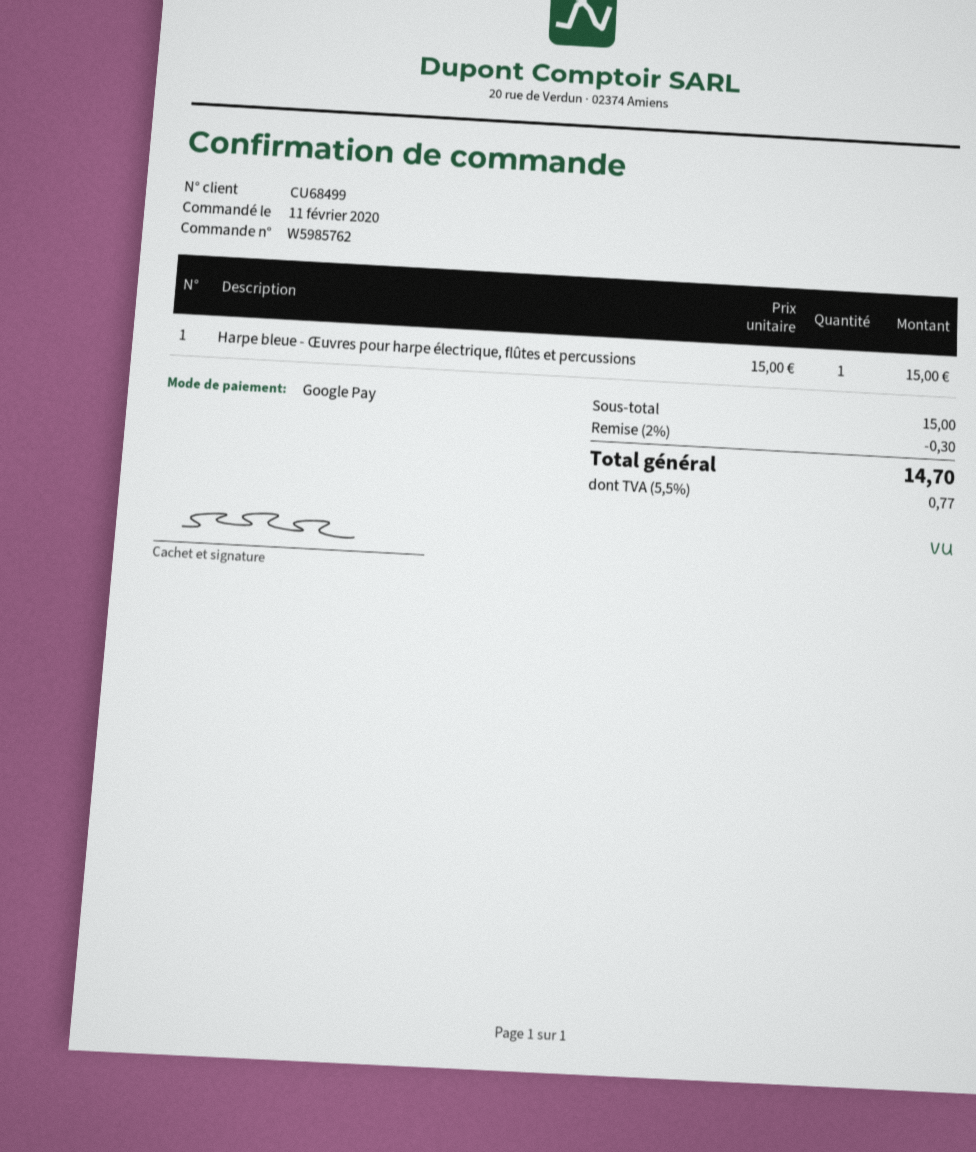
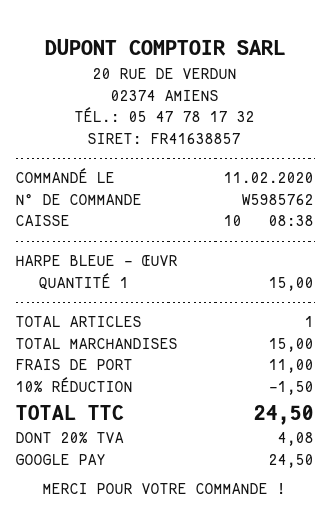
discount: 2% = 0.30 -> 10% = 1.50
shipping: none -> 11.00
tax: 5.5% = 0.77 -> 20% = 4.08
total: 14.70 -> 24.50

